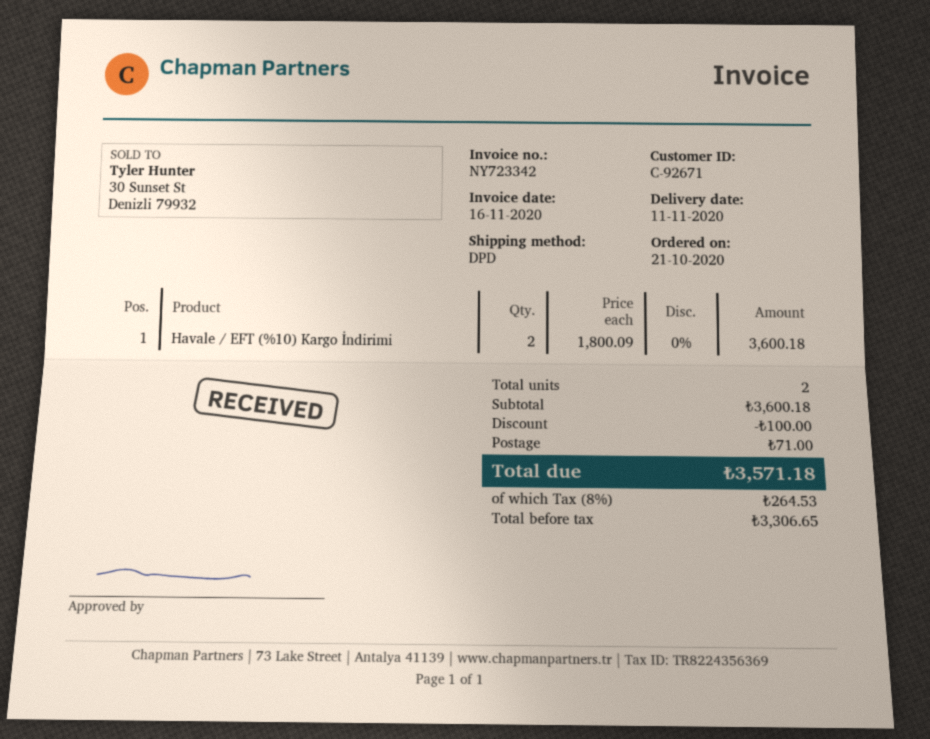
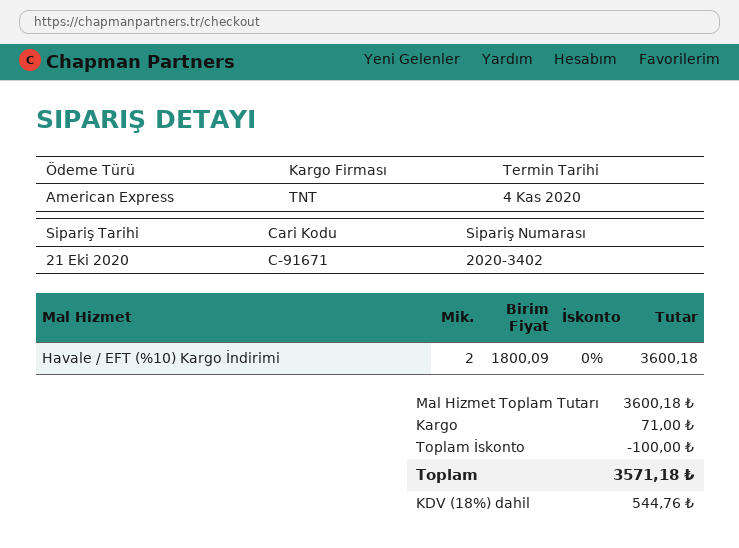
delivery date: 2020-11-11 -> 2020-11-04
customer number: C-92671 -> C-91671
shipping method: DPD -> TNT
tax: 8% = 264.53 -> 18% = 544.76

